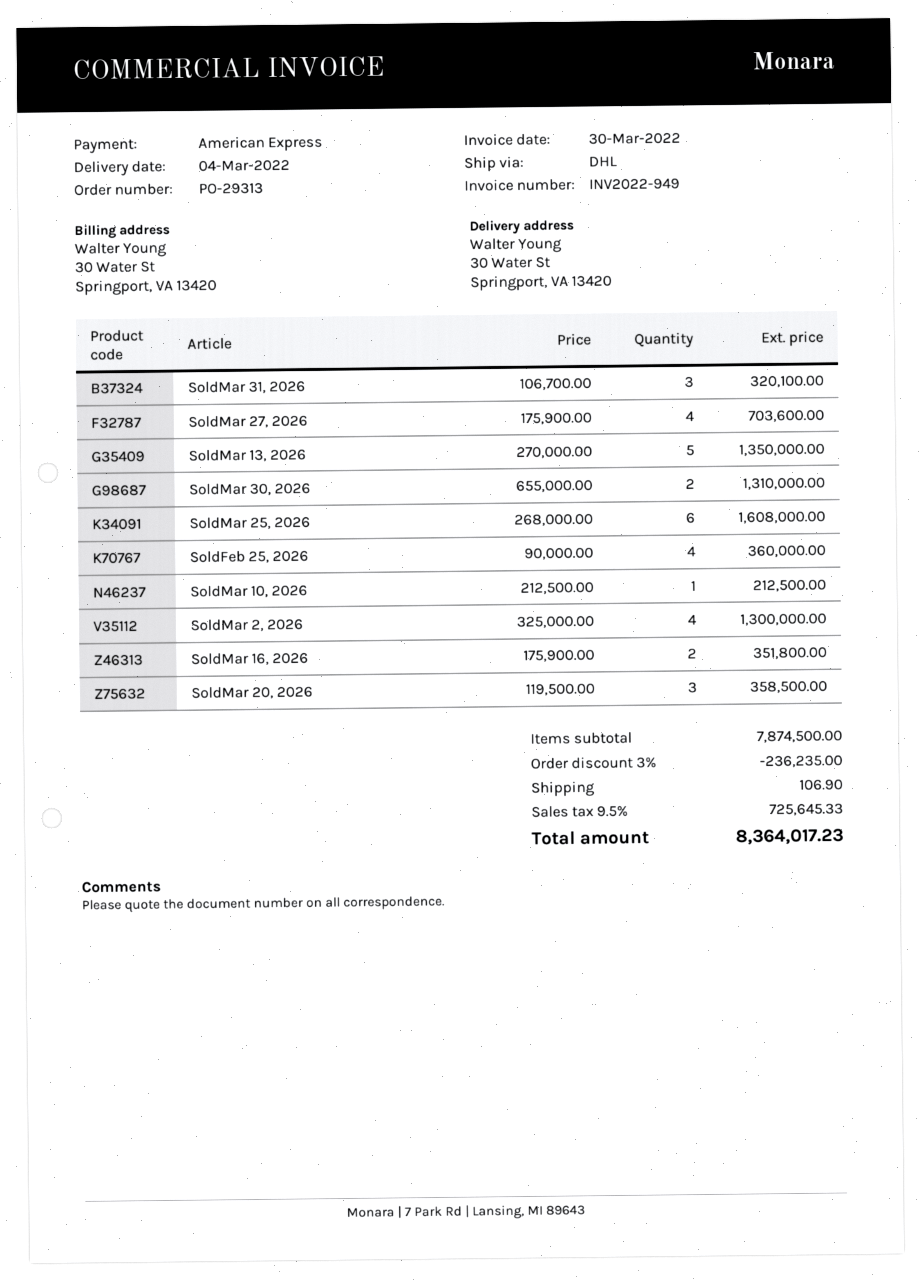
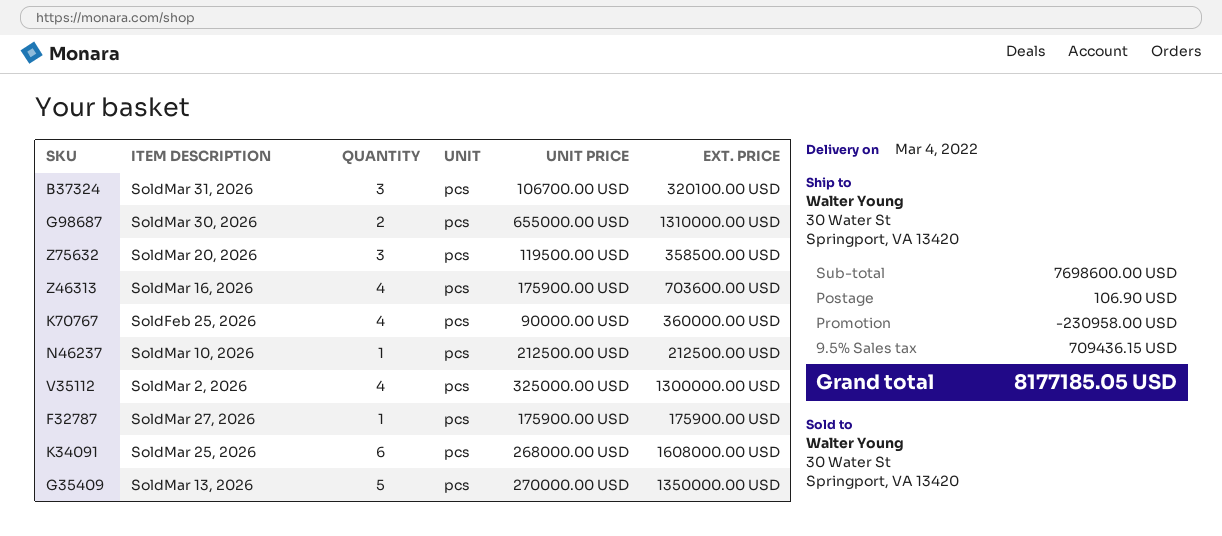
SoldMar 27, 2026: 4 x 175900.00 = 703600.00 -> 1 x 175900.00 = 175900.00
SoldMar 16, 2026: 2 x 175900.00 = 351800.00 -> 4 x 175900.00 = 703600.00
subtotal: 7874500.00 -> 7698600.00
discount: 236235.00 -> 230958.00
tax: 9.5% = 725645.33 -> 9.5% = 709436.15
total: 8364017.23 -> 8177185.05

